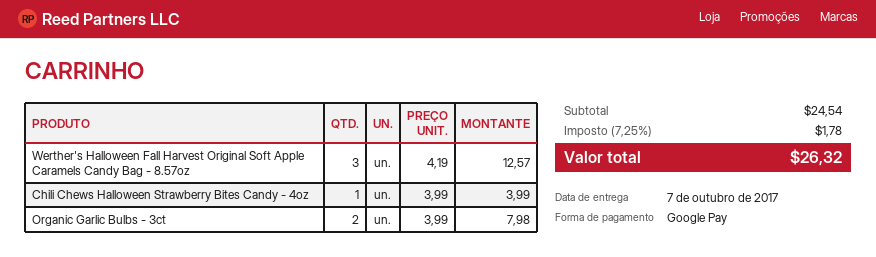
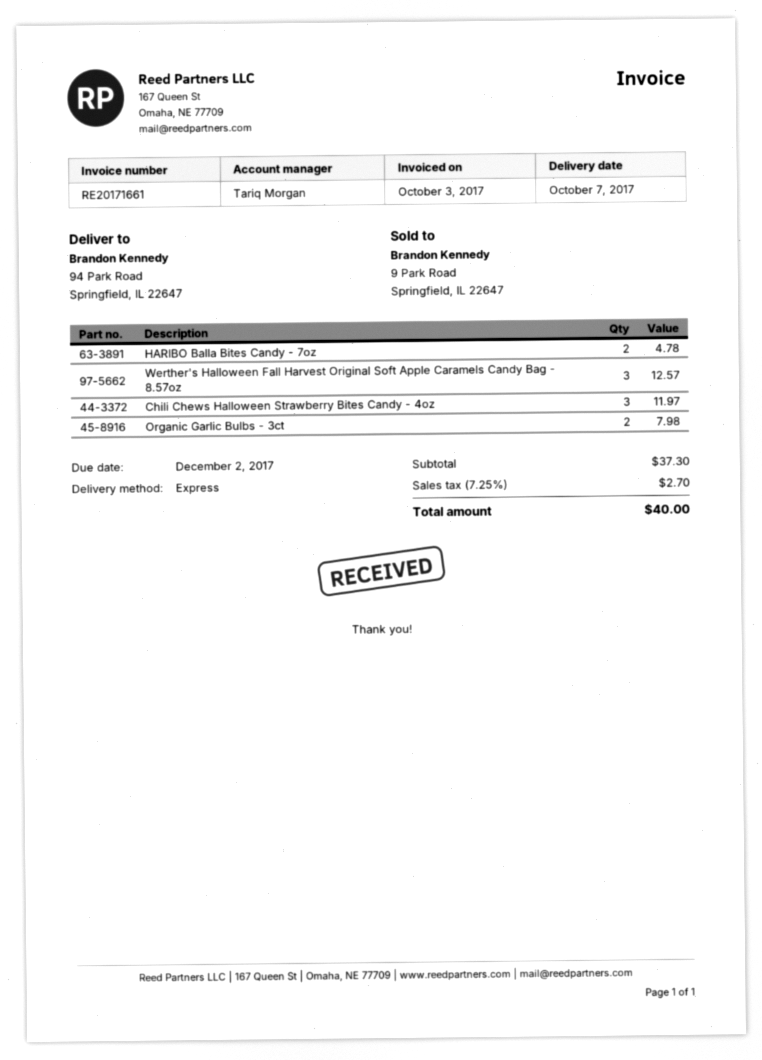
Chili Chews Halloween Strawberry Bites Candy - 4oz: 1 for 3.99 -> 3 for 11.97
HARIBO Balla Bites Candy - 7oz: none -> 2 for 4.78
subtotal: 24.54 -> 37.30
tax: 7.25% = 1.78 -> 7.25% = 2.70
total: 26.32 -> 40.00

